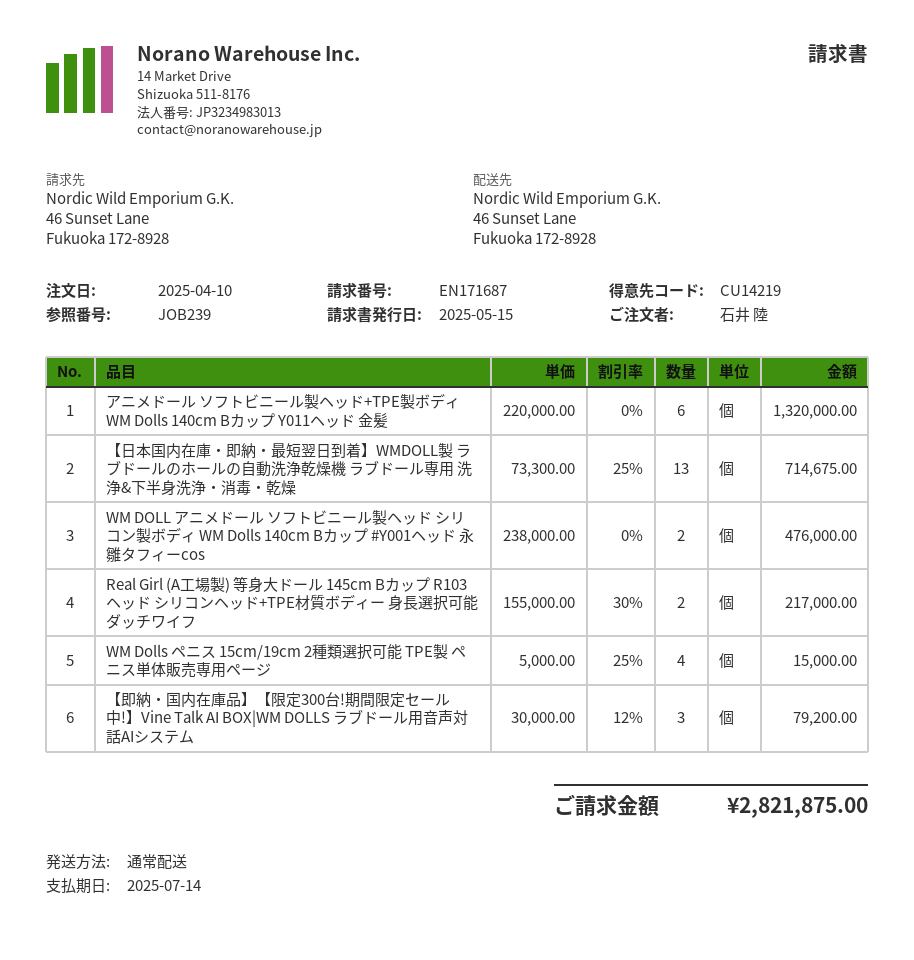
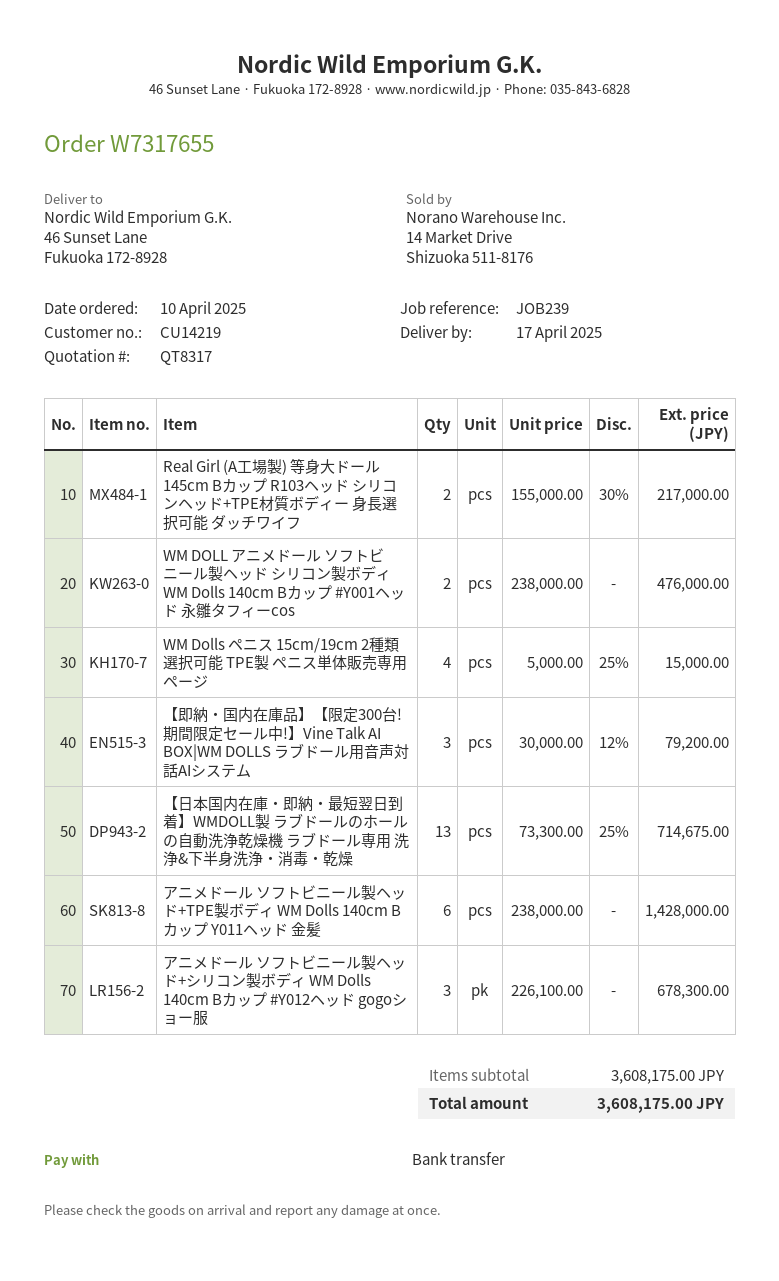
アニメドール ソフトビニール製ヘッド+TPE製ボディ WM Dolls 140cm Bカップ Y011ヘッド 金髪: 6 x 220000.00 = 1320000.00 -> 6 x 238000.00 = 1428000.00
アニメドール ソフトビニール製ヘッド+シリコン製ボディ WM Dolls 140cm Bカップ #Y012ヘッド gogoショー服: none -> 3 x 226100.00 = 678300.00
total: 2821875.00 -> 3608175.00

